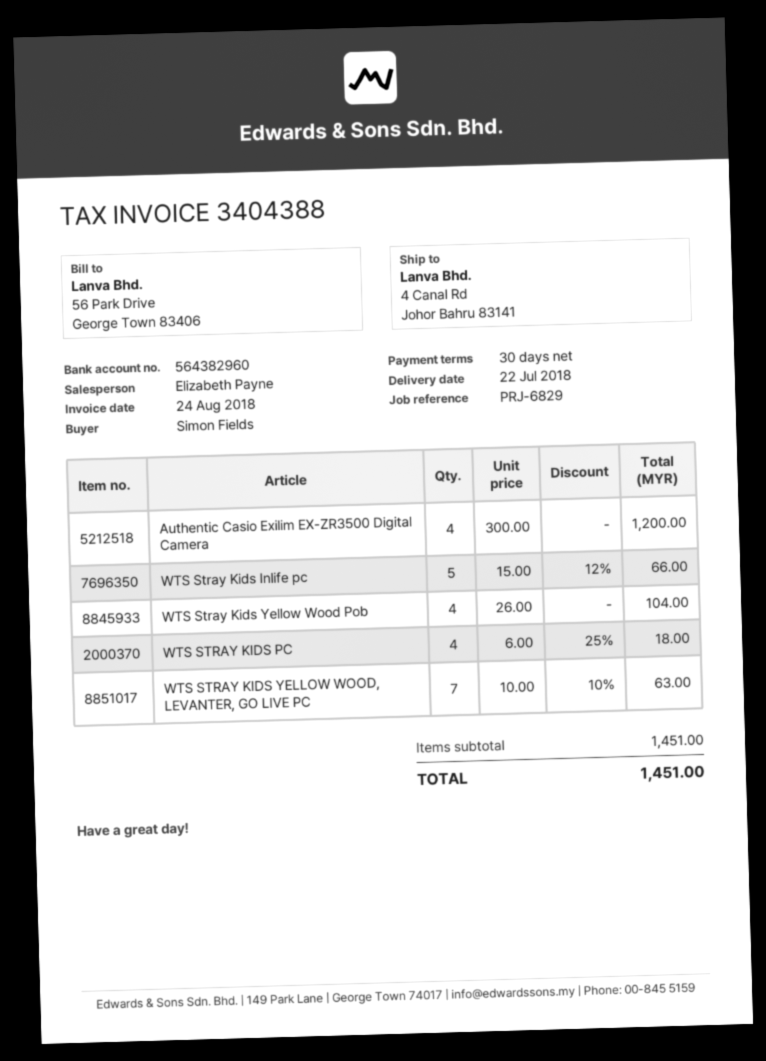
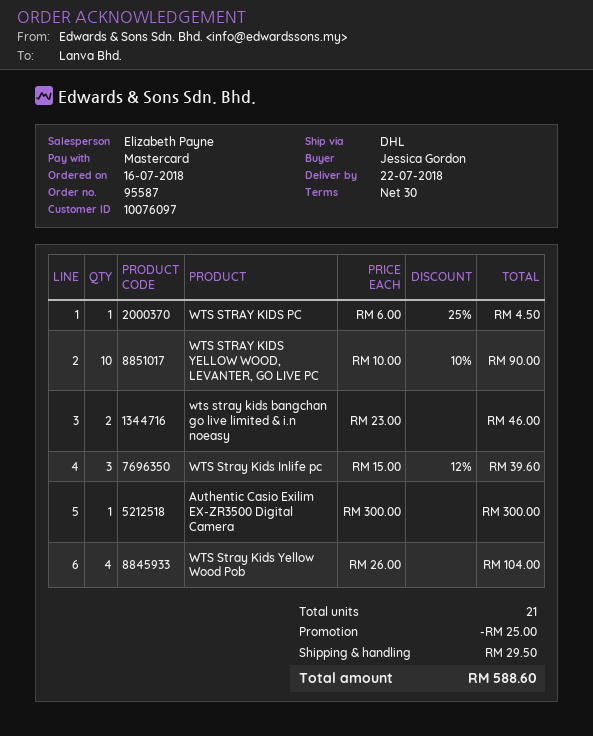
ordered by: Simon Fields -> Jessica Gordon
Authentic Casio Exilim EX-ZR3500 Digital Camera: 4 x 300.00 = 1200.00 -> 1 x 300.00 = 300.00
WTS Stray Kids Inlife pc: 5 x 15.00 - 12% = 66.00 -> 3 x 15.00 - 12% = 39.60
WTS STRAY KIDS PC: 4 x 6.00 - 25% = 18.00 -> 1 x 6.00 - 25% = 4.50
WTS STRAY KIDS YELLOW WOOD, LEVANTER, GO LIVE PC: 7 x 10.00 - 10% = 63.00 -> 10 x 10.00 - 10% = 90.00
wts stray kids bangchan go live limited & i.n noeasy: none -> 2 x 23.00 = 46.00
discount: none -> 25.00
shipping: none -> 29.50
total: 1451.00 -> 588.60

